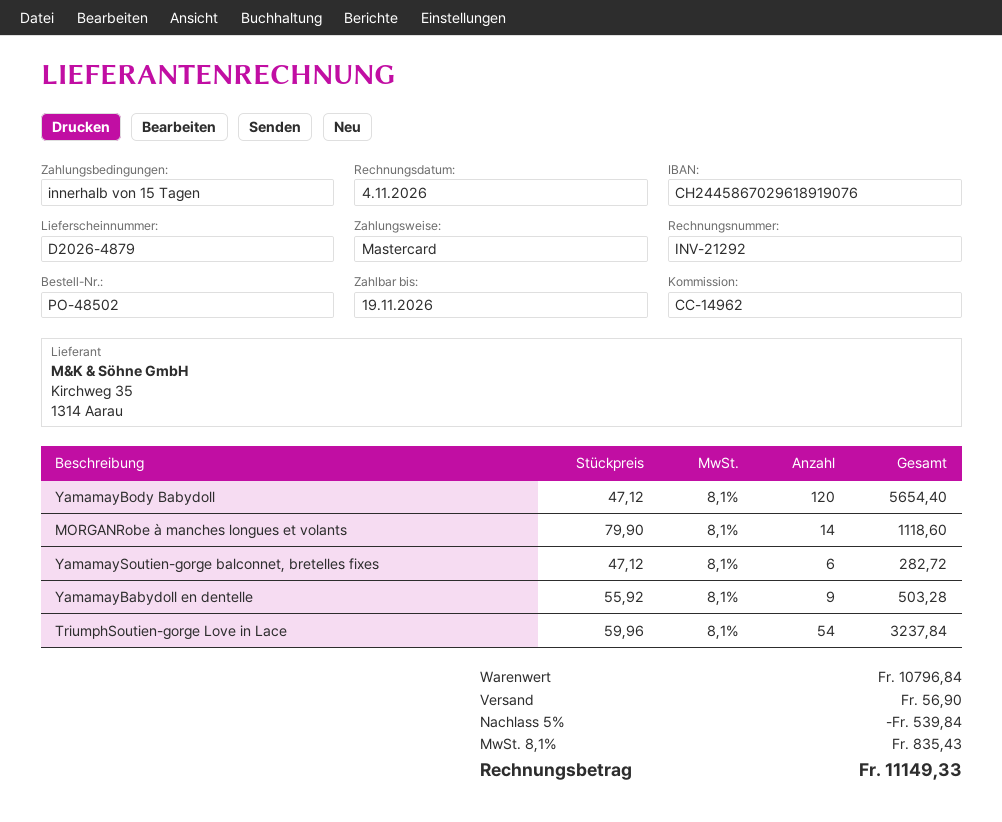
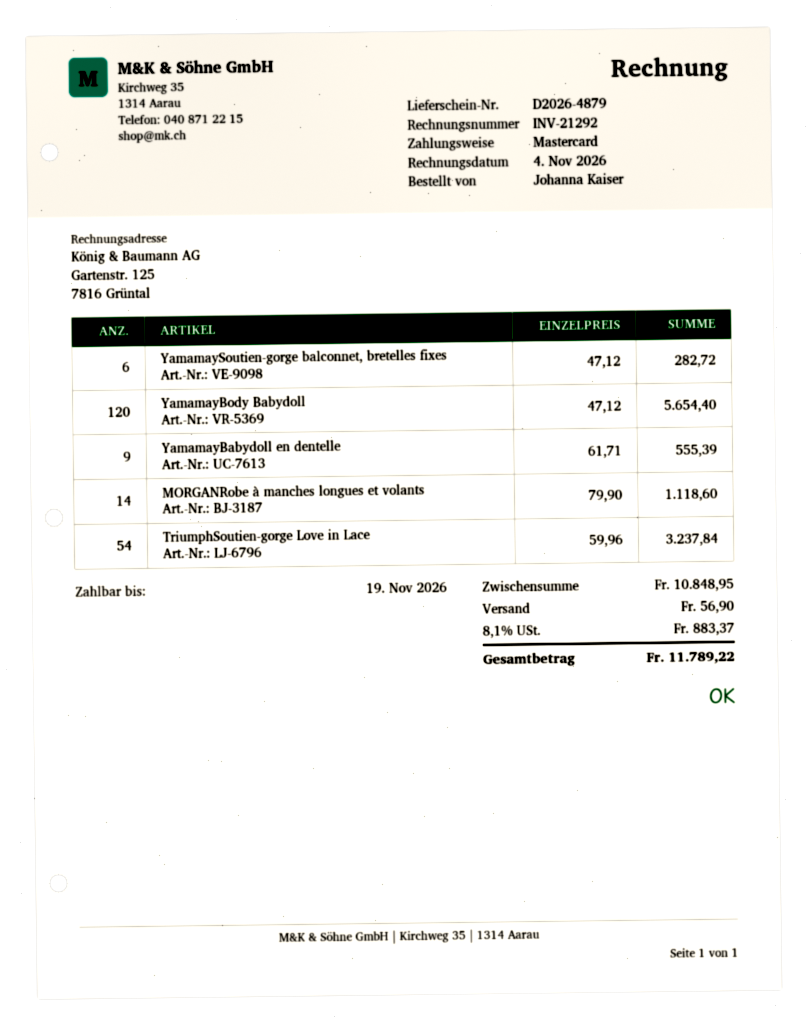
YamamayBabydoll en dentelle: 9 x 55.92 = 503.28 -> 9 x 61.71 = 555.39
subtotal: 10796.84 -> 10848.95
discount: 5% = 539.84 -> none
tax: 8.1% = 835.43 -> 8.1% = 883.37
total: 11149.33 -> 11789.22

